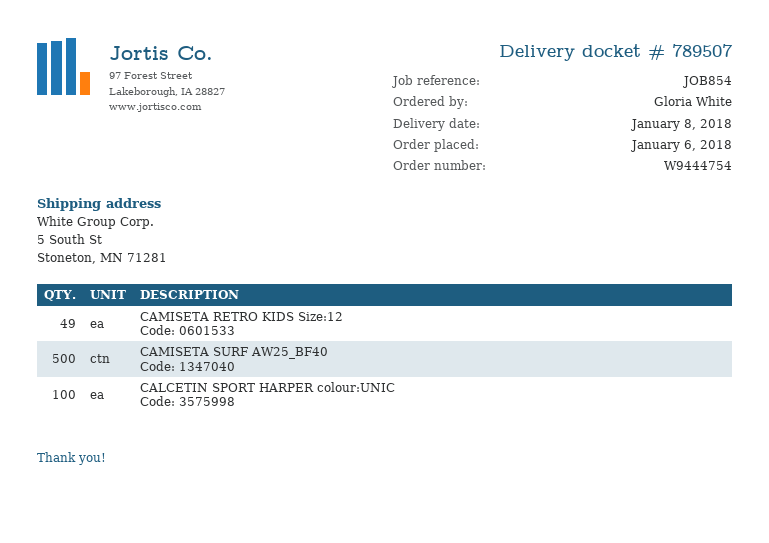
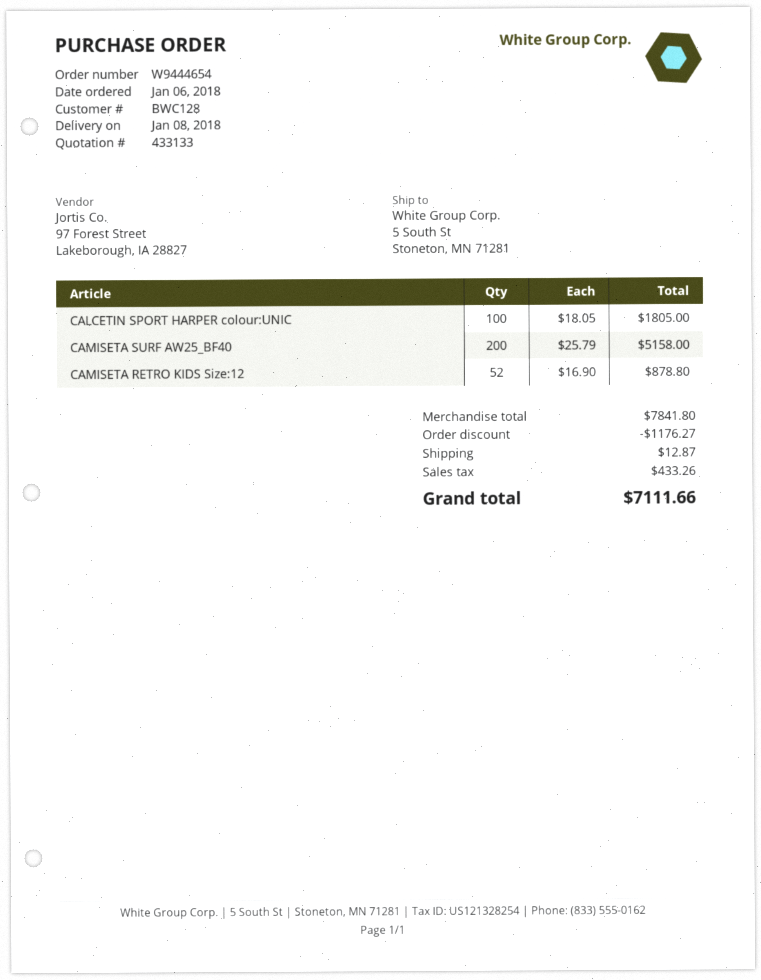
order number: W9444754 -> W9444654
CAMISETA RETRO KIDS Size:12: 49 -> 52
CAMISETA SURF AW25_BF40: 500 -> 200

